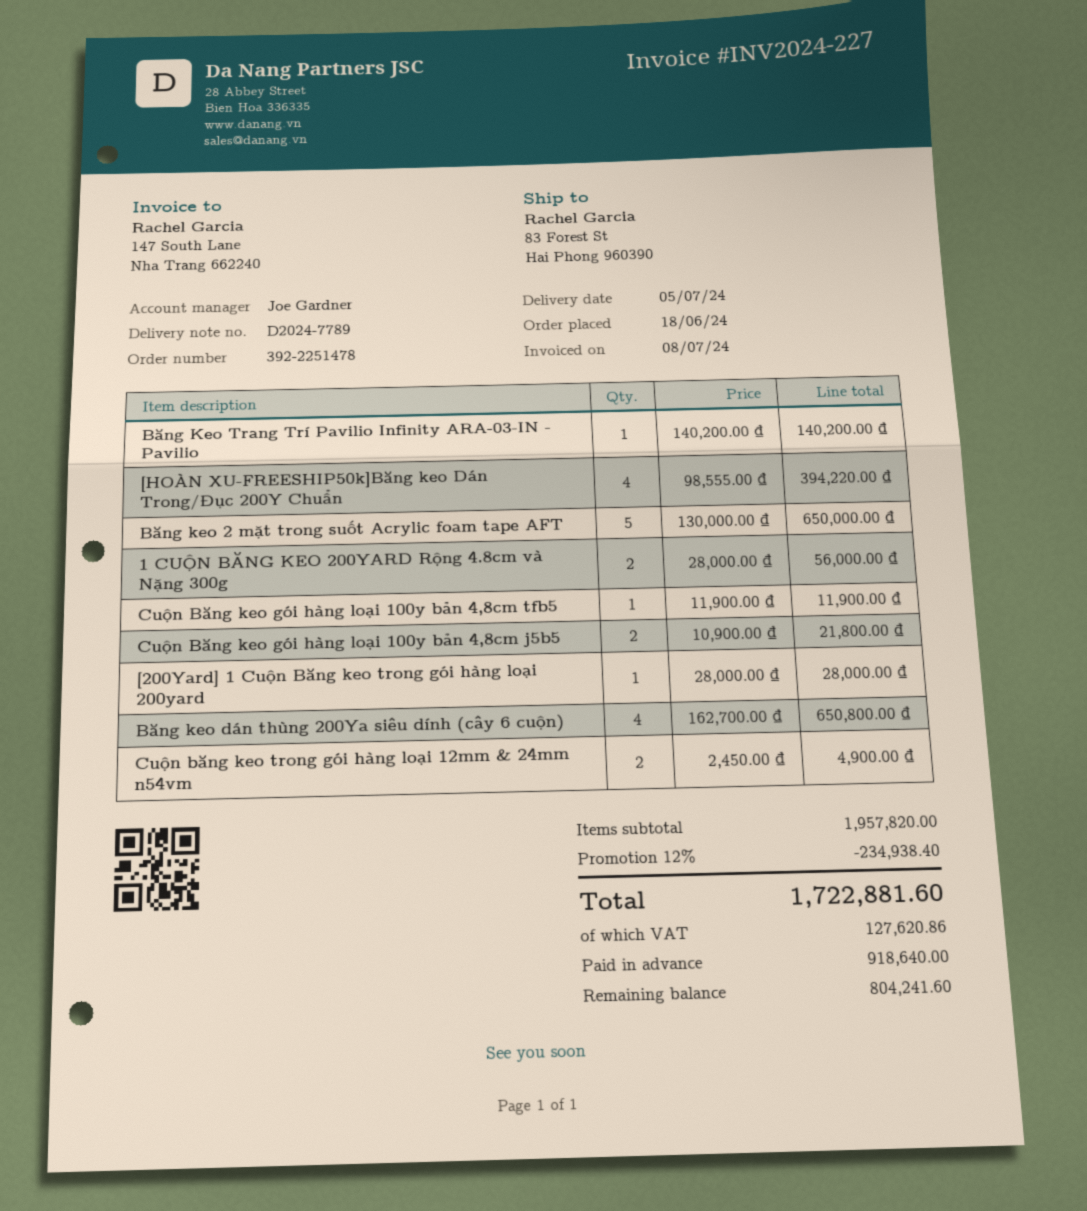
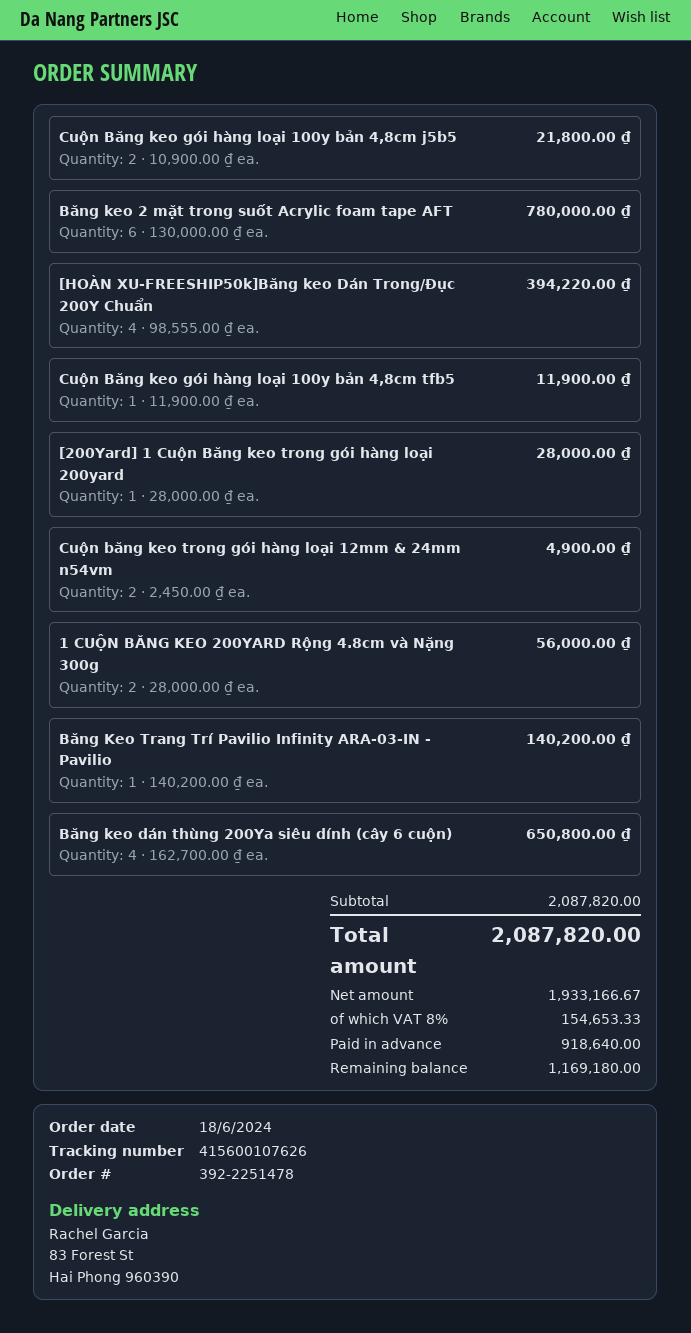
Băng keo 2 mặt trong suốt Acrylic foam tape AFT: 5 x 130000.00 = 650000.00 -> 6 x 130000.00 = 780000.00
subtotal: 1957820.00 -> 2087820.00
discount: 12% = 234938.40 -> none
tax: 127620.86 -> 154653.33
total: 1722881.60 -> 2087820.00
balance: 804241.60 -> 1169180.00

